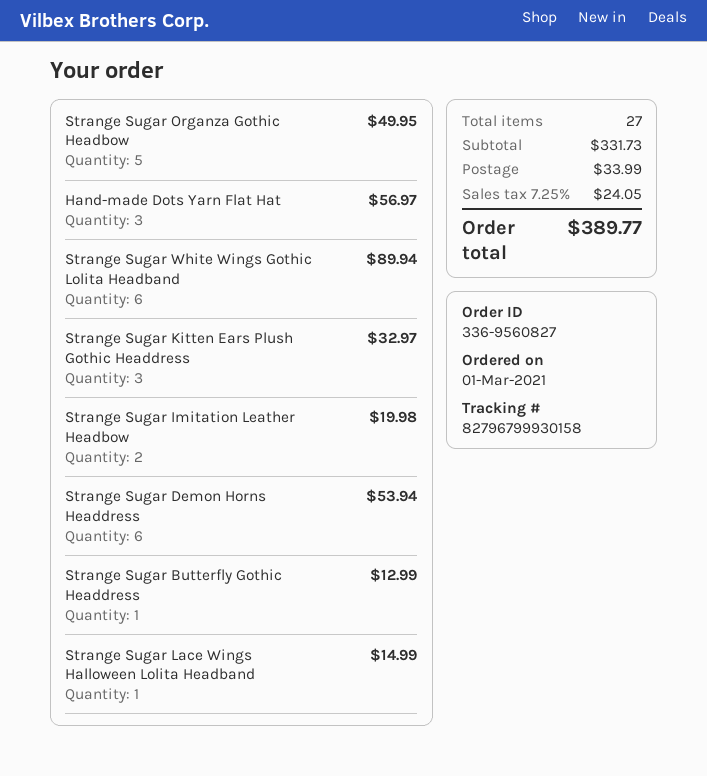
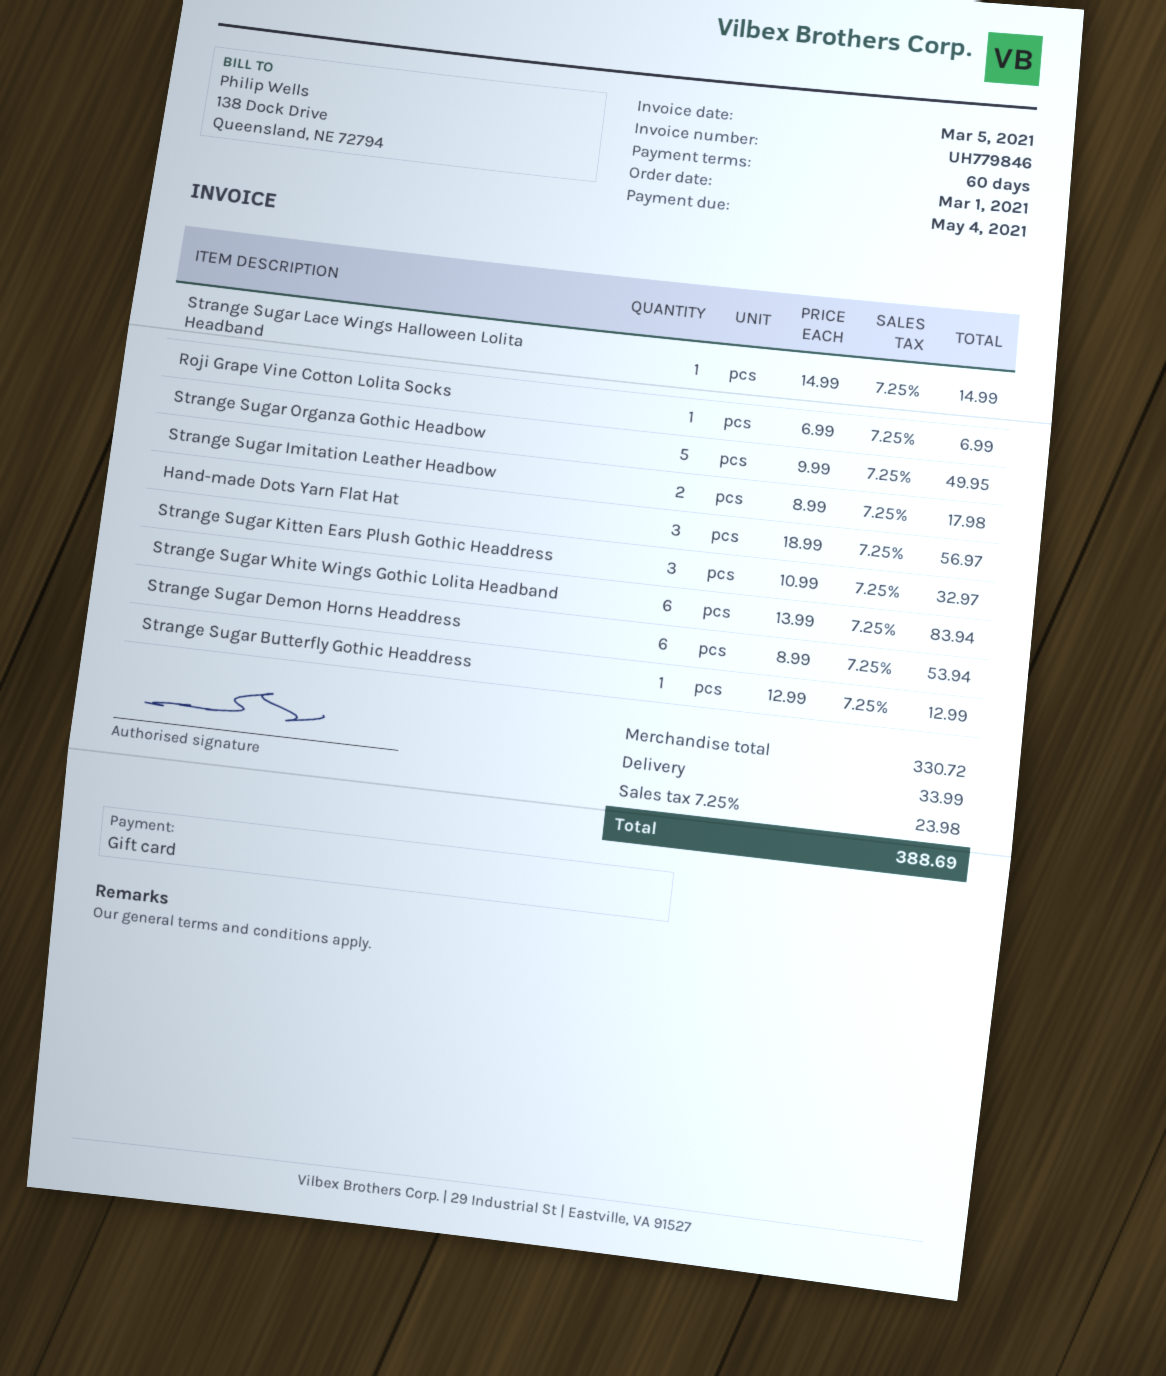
Strange Sugar White Wings Gothic Lolita Headband: 6 for 89.94 -> 6 for 83.94
Strange Sugar Imitation Leather Headbow: 2 for 19.98 -> 2 for 17.98
Roji Grape Vine Cotton Lolita Socks: none -> 1 for 6.99
subtotal: 331.73 -> 330.72
tax: 7.25% = 24.05 -> 7.25% = 23.98
total: 389.77 -> 388.69

